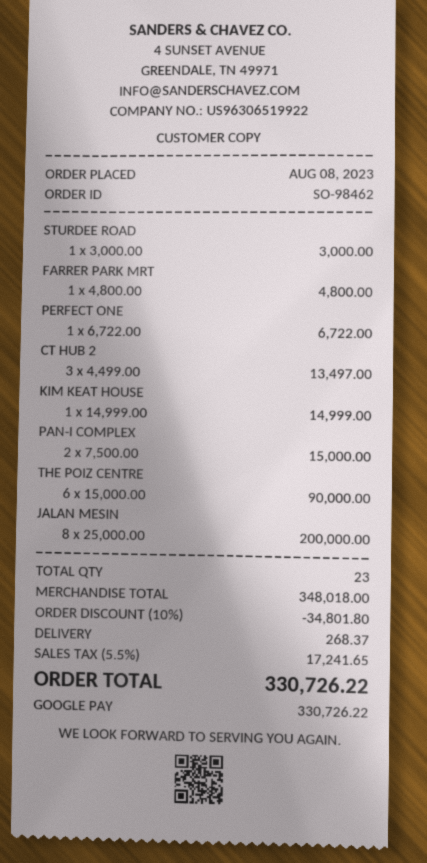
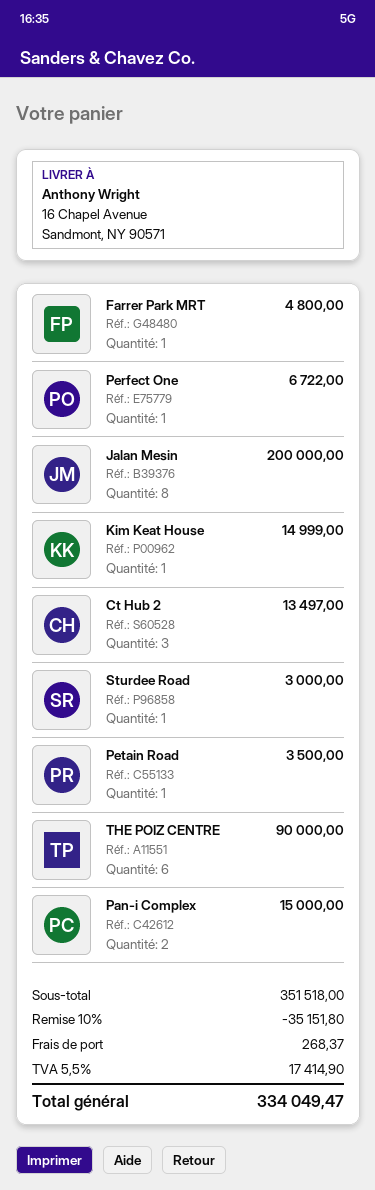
Petain Road: none -> 1 for 3500.00
subtotal: 348018.00 -> 351518.00
discount: 10% = 34801.80 -> 10% = 35151.80
tax: 5.5% = 17241.65 -> 5.5% = 17414.90
total: 330726.22 -> 334049.47

